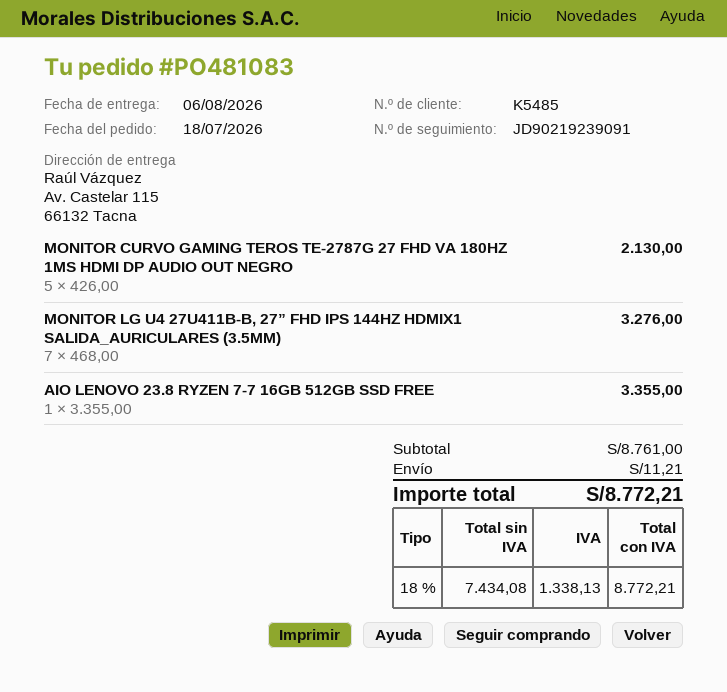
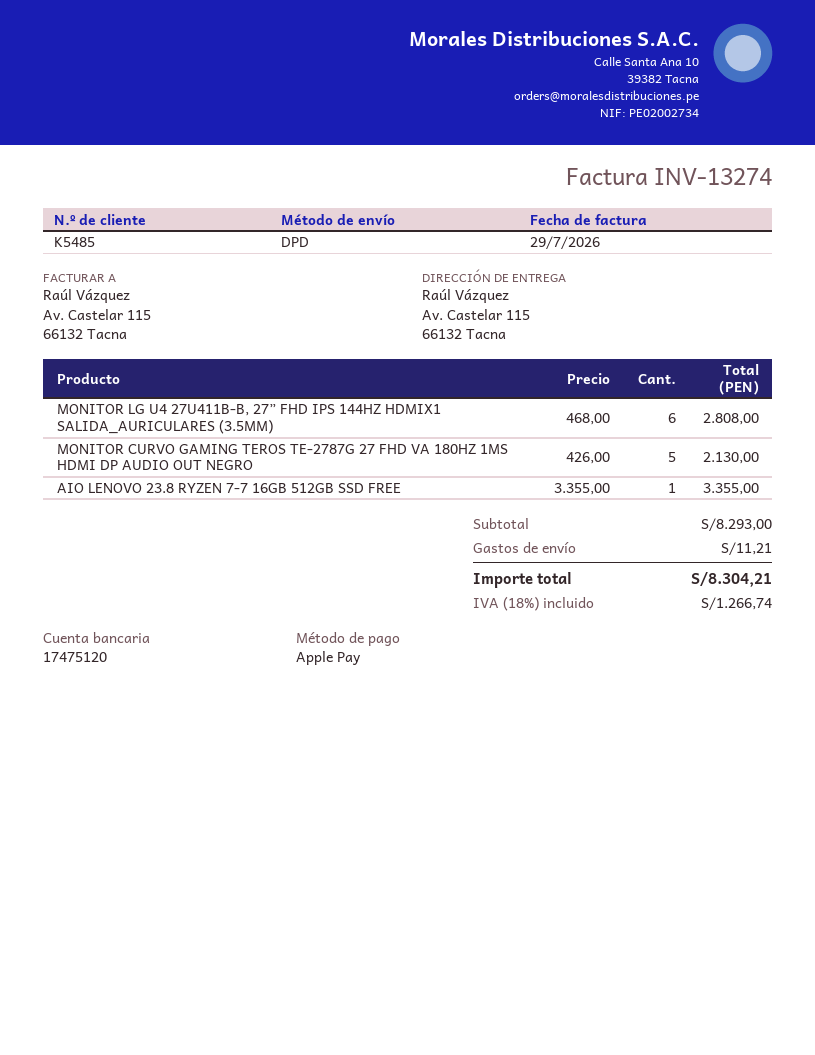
MONITOR LG U4 27U411B-B, 27” FHD IPS 144HZ HDMIX1 SALIDA_AURICULARES (3.5MM): 7 x 468.00 = 3276.00 -> 6 x 468.00 = 2808.00
subtotal: 8761.00 -> 8293.00
tax: 18% = 1338.13 -> 18% = 1266.74
total: 8772.21 -> 8304.21

